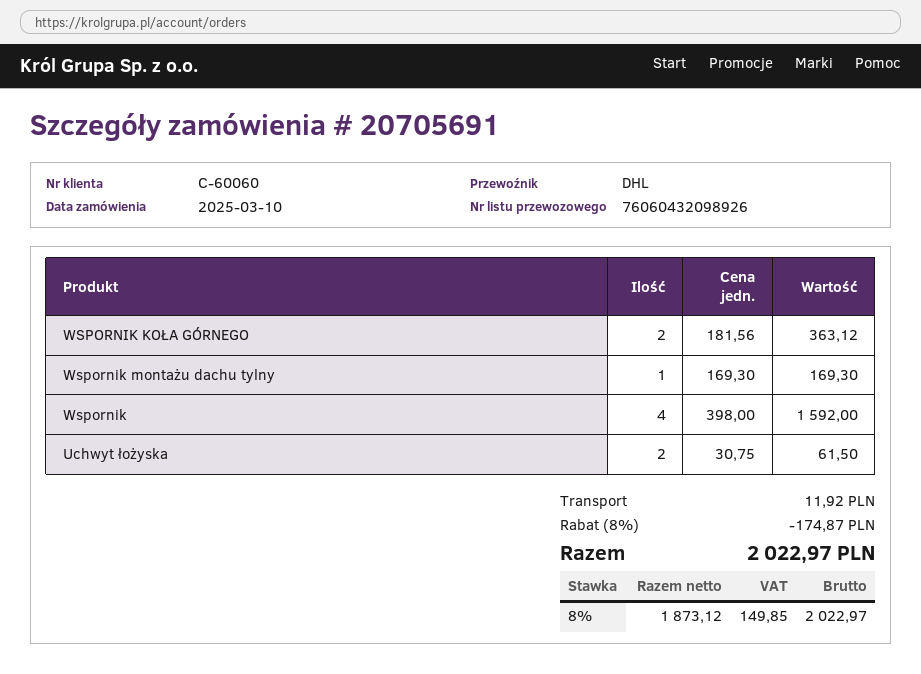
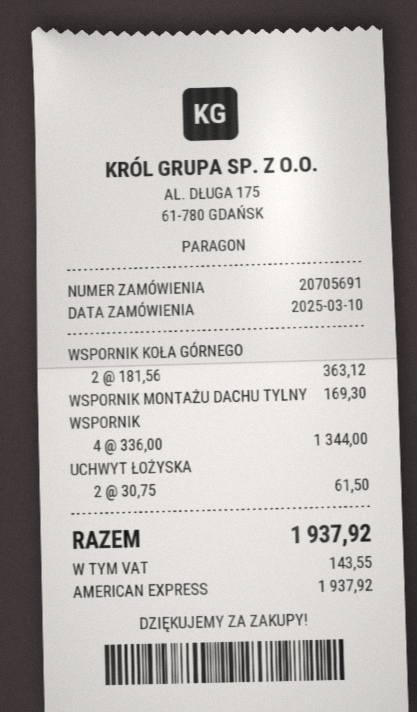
Wspornik: 4 x 398.00 = 1592.00 -> 4 x 336.00 = 1344.00
discount: 8% = 174.87 -> none
shipping: 11.92 -> none
tax: 149.85 -> 143.55
total: 2022.97 -> 1937.92

